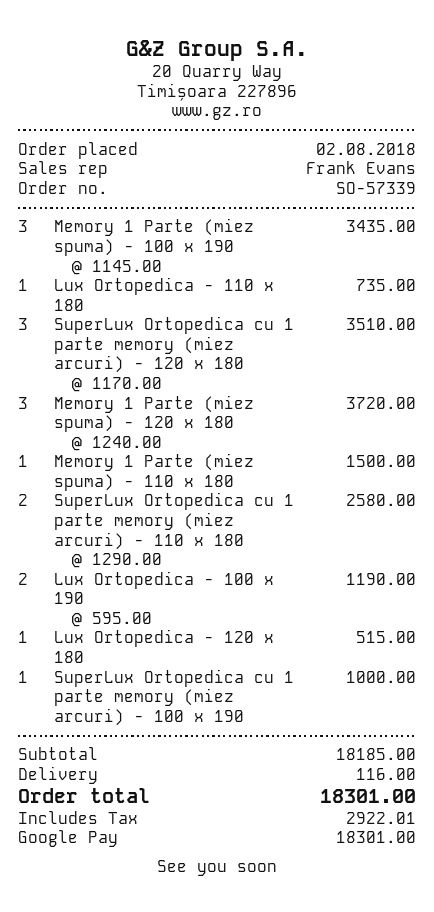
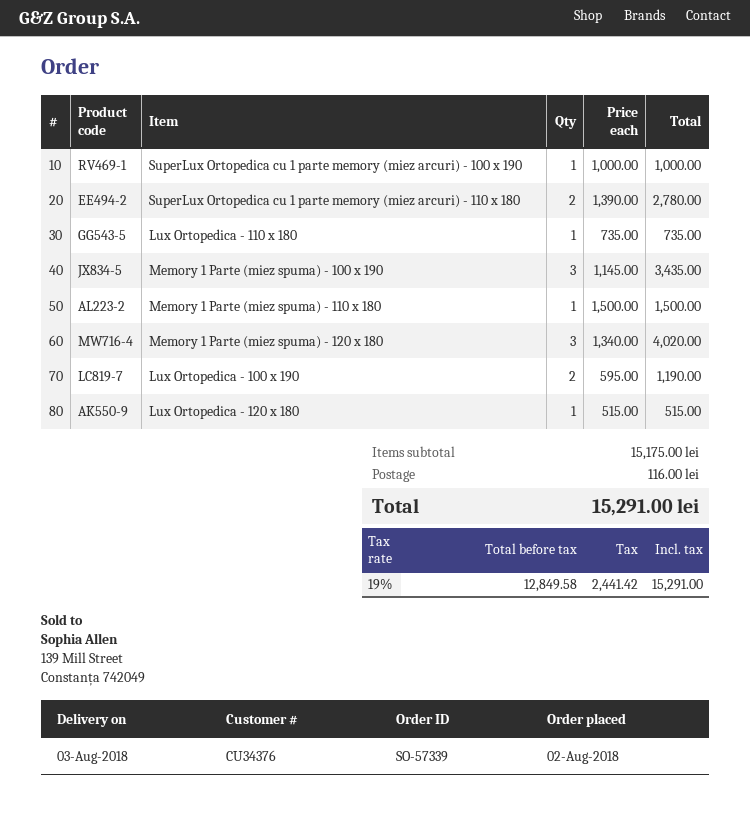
SuperLux Ortopedica cu 1 parte memory (miez arcuri) - 120 x 180: 3 x 1170.00 = 3510.00 -> none
Memory 1 Parte (miez spuma) - 120 x 180: 3 x 1240.00 = 3720.00 -> 3 x 1340.00 = 4020.00
SuperLux Ortopedica cu 1 parte memory (miez arcuri) - 110 x 180: 2 x 1290.00 = 2580.00 -> 2 x 1390.00 = 2780.00
subtotal: 18185.00 -> 15175.00
tax: 2922.01 -> 2441.42
total: 18301.00 -> 15291.00

